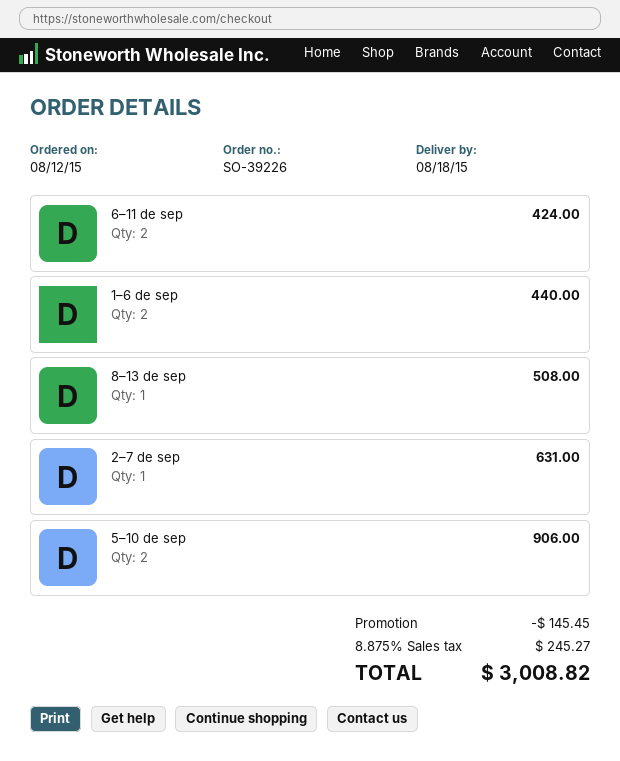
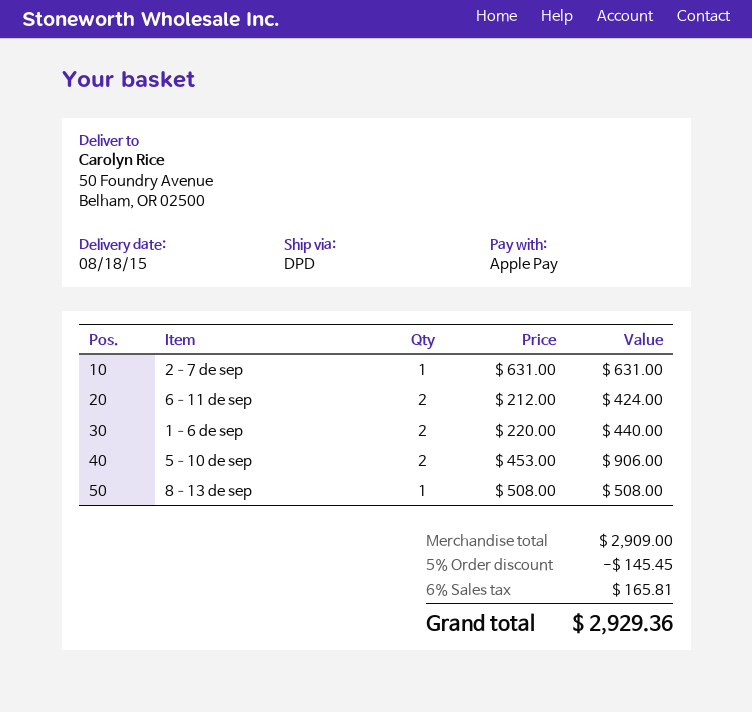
tax: 8.875% = 245.27 -> 6% = 165.81
total: 3008.82 -> 2929.36

